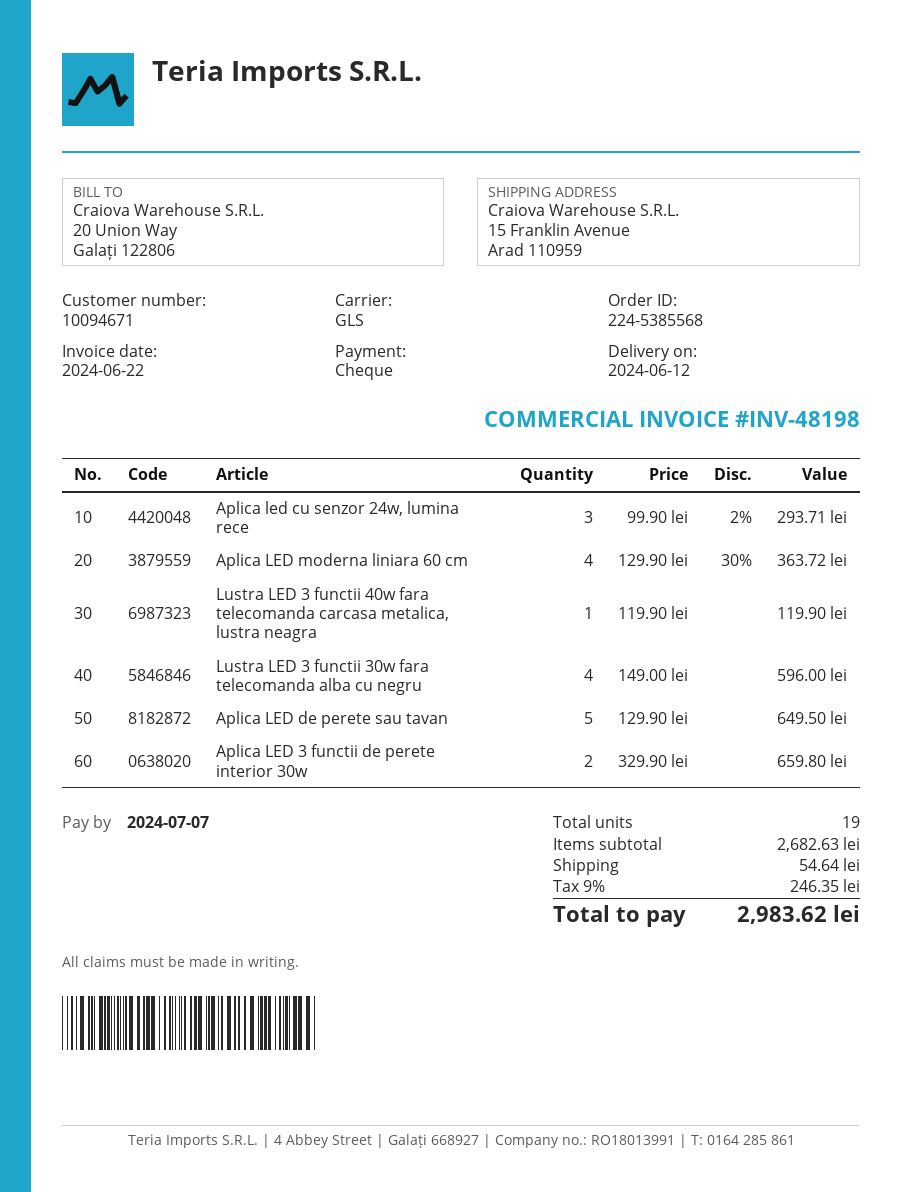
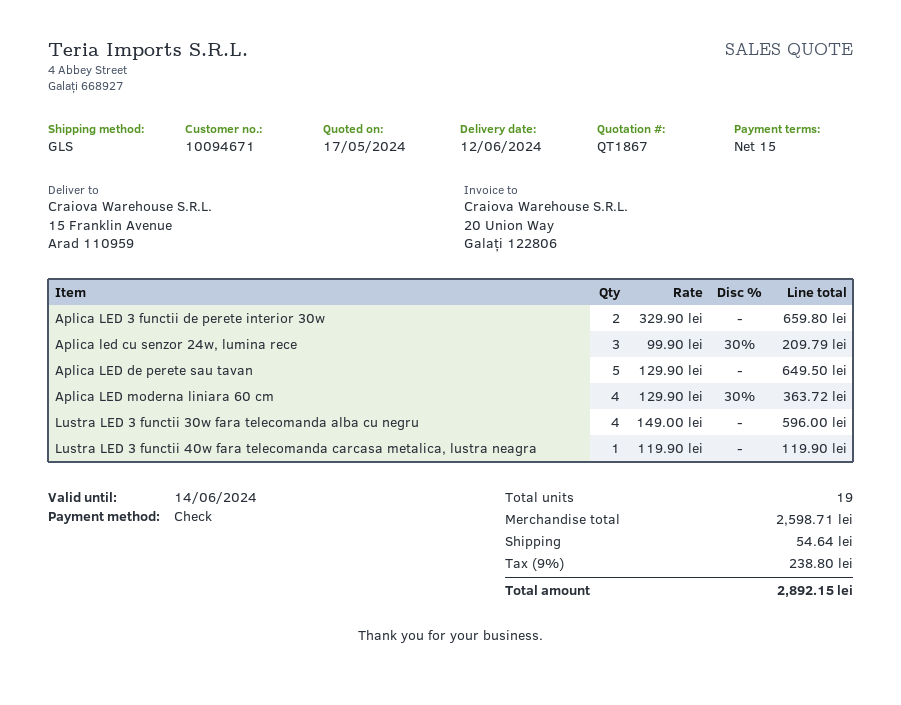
Aplica led cu senzor 24w, lumina rece: 3 x 99.90 - 2% = 293.71 -> 3 x 99.90 - 30% = 209.79
subtotal: 2682.63 -> 2598.71
tax: 9% = 246.35 -> 9% = 238.80
total: 2983.62 -> 2892.15

